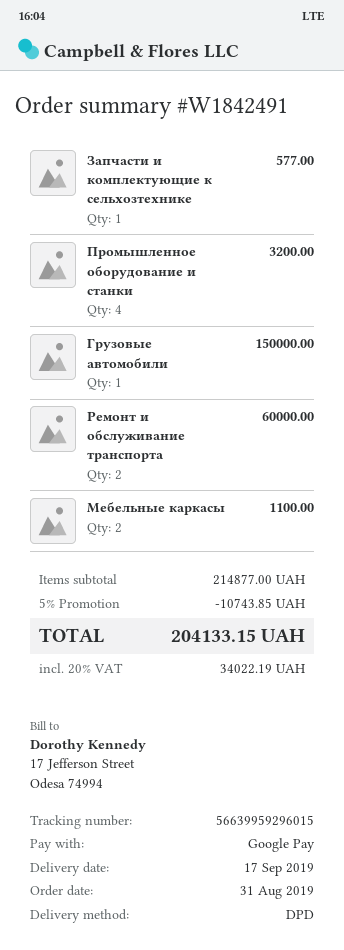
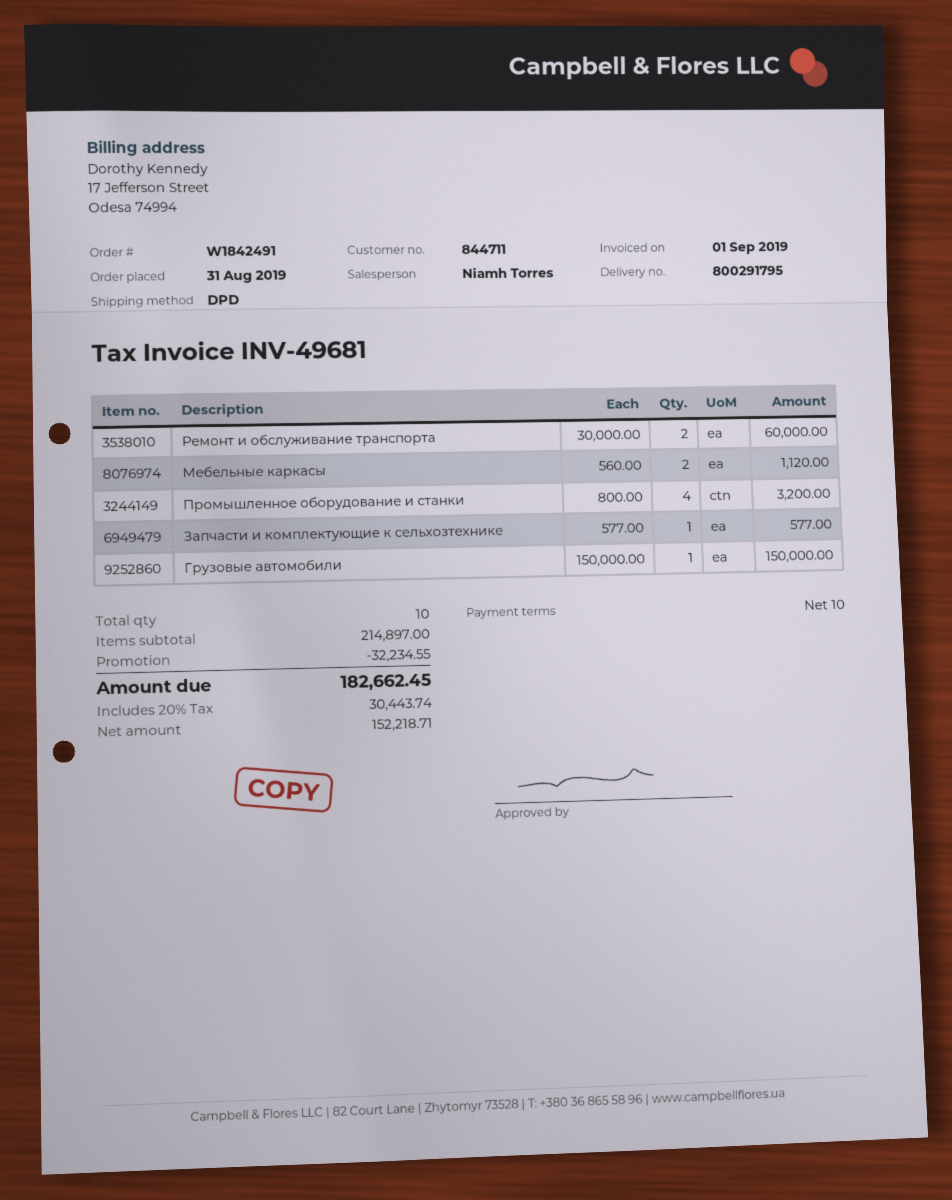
Мебельные каркасы: 2 for 1100.00 -> 2 for 1120.00
subtotal: 214877.00 -> 214897.00
discount: 10743.85 -> 32234.55
tax: 20% = 34022.19 -> 20% = 30443.74
total: 204133.15 -> 182662.45

